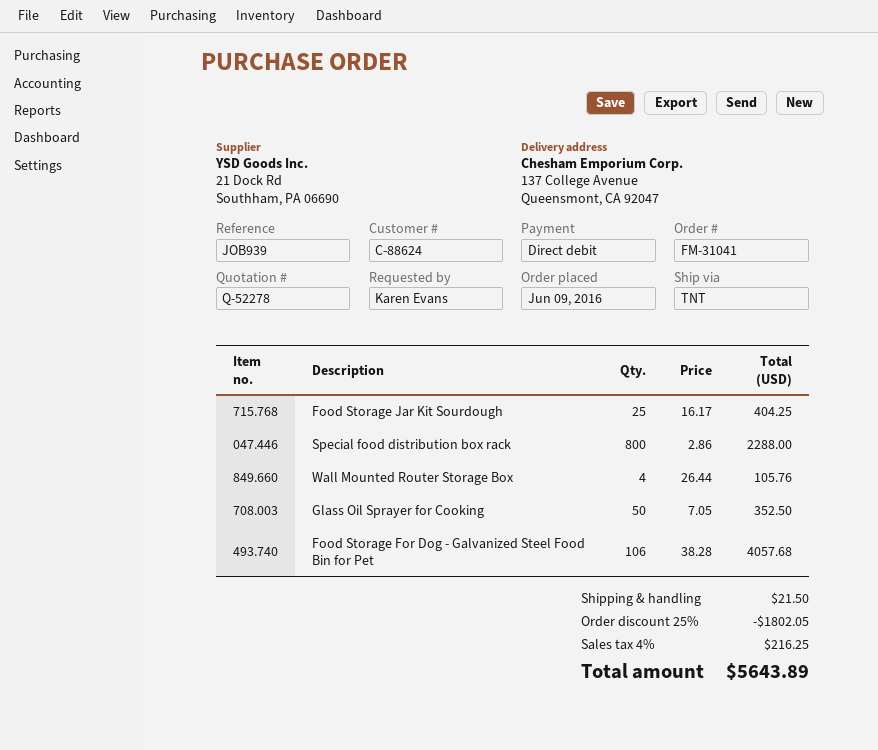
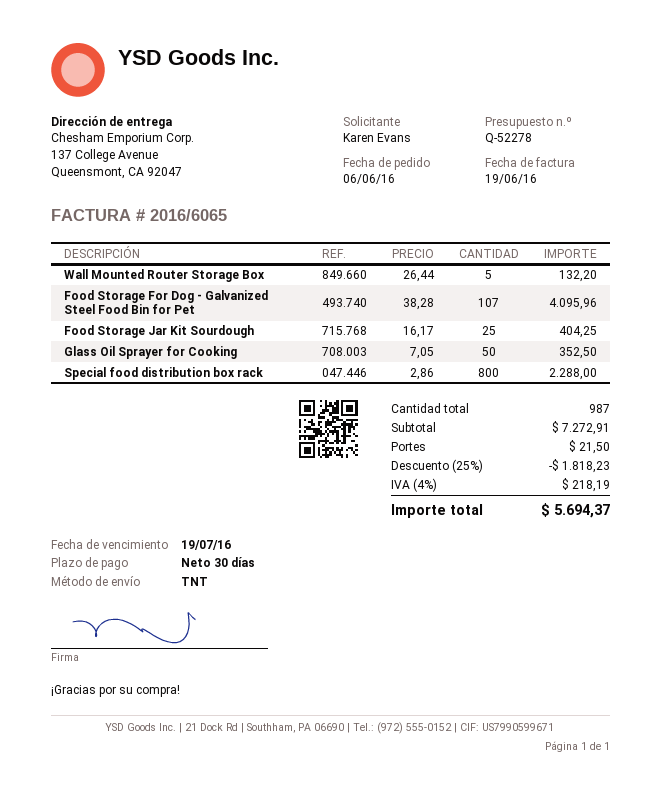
order date: 2016-06-09 -> 2016-06-06
Wall Mounted Router Storage Box: 4 x 26.44 = 105.76 -> 5 x 26.44 = 132.20
Food Storage For Dog - Galvanized Steel Food Bin for Pet: 106 x 38.28 = 4057.68 -> 107 x 38.28 = 4095.96
discount: 25% = 1802.05 -> 25% = 1818.23
tax: 4% = 216.25 -> 4% = 218.19
total: 5643.89 -> 5694.37

